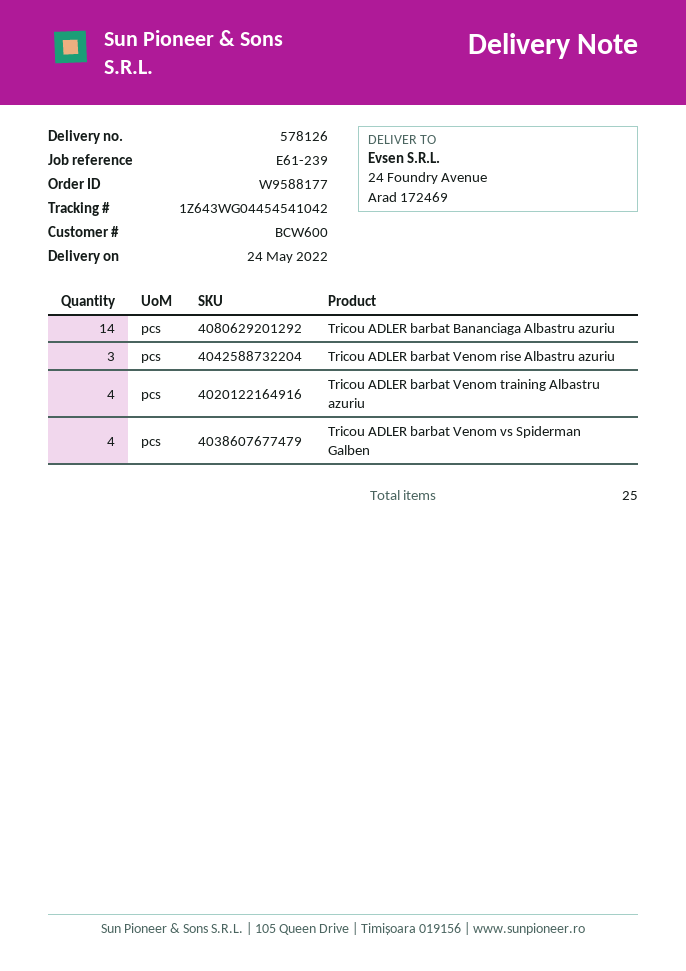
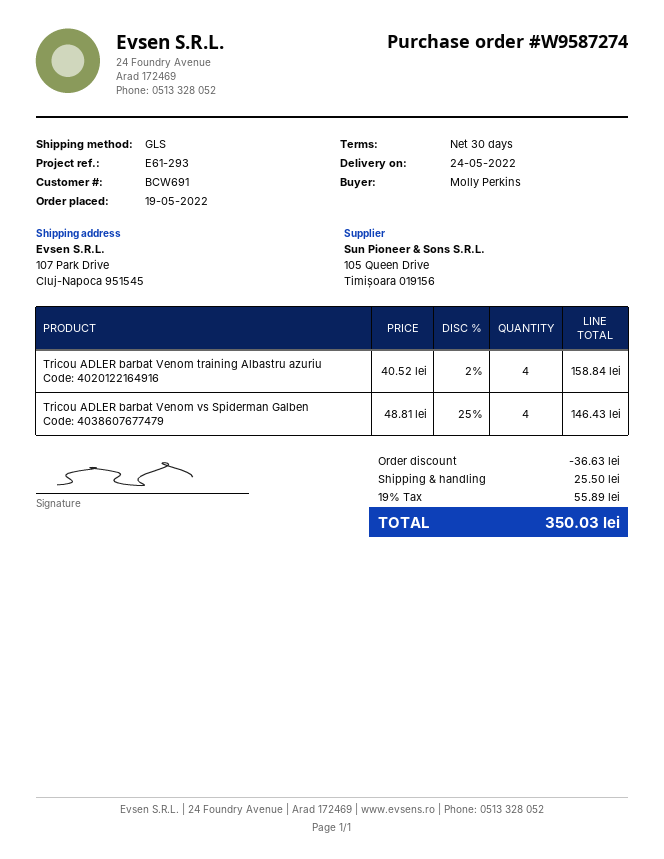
order number: W9588177 -> W9587274
customer number: BCW600 -> BCW691
reference: E61-239 -> E61-293
ship to: 24 Foundry Avenue, Arad 172469 -> 107 Park Drive, Cluj-Napoca 951545
Tricou ADLER barbat Bananciaga Albastru azuriu: 14 -> none
Tricou ADLER barbat Venom rise Albastru azuriu: 3 -> none

